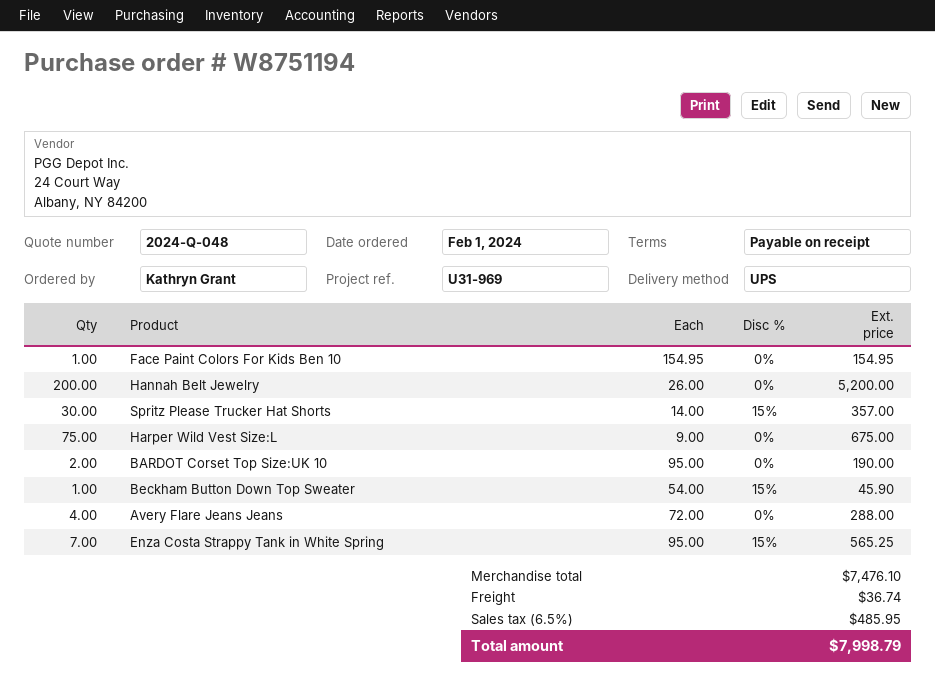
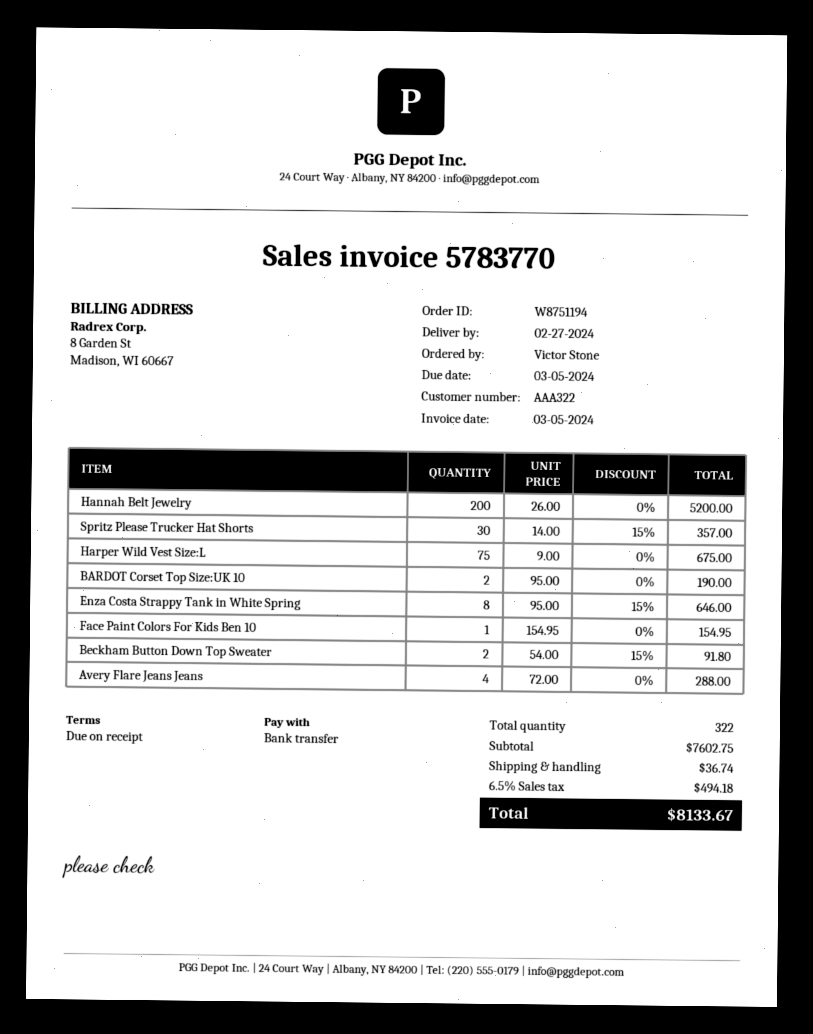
ordered by: Kathryn Grant -> Victor Stone
Beckham Button Down Top Sweater: 1 x 54.00 - 15% = 45.90 -> 2 x 54.00 - 15% = 91.80
Enza Costa Strappy Tank in White Spring: 7 x 95.00 - 15% = 565.25 -> 8 x 95.00 - 15% = 646.00
subtotal: 7476.10 -> 7602.75
tax: 6.5% = 485.95 -> 6.5% = 494.18
total: 7998.79 -> 8133.67

